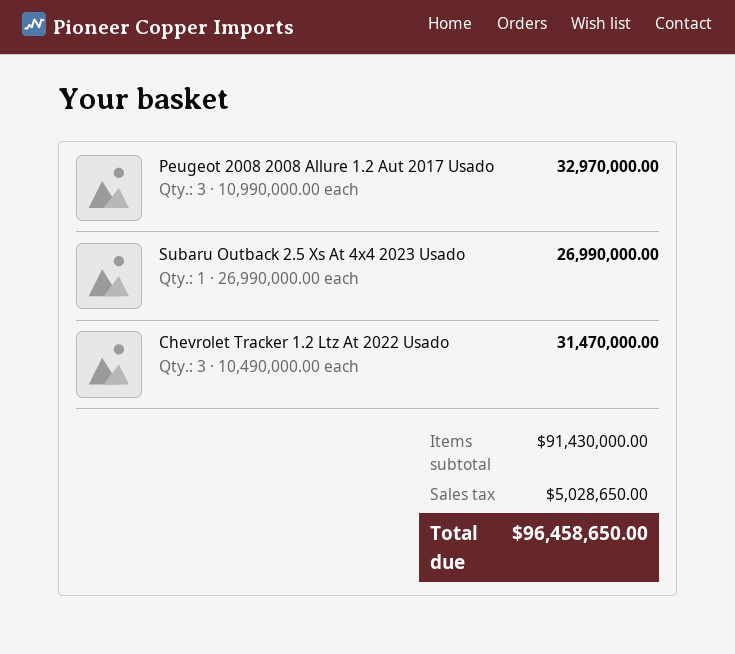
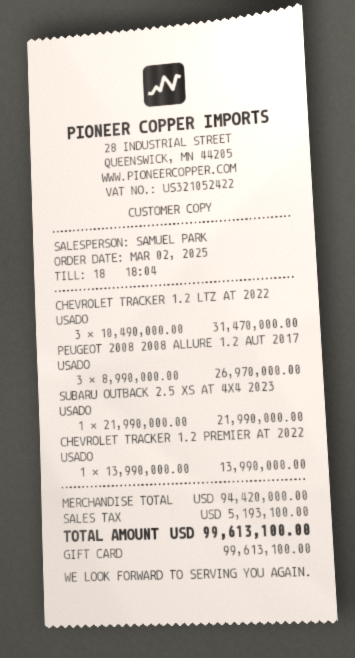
Peugeot 2008 2008 Allure 1.2 Aut 2017 Usado: 3 x 10990000.00 = 32970000.00 -> 3 x 8990000.00 = 26970000.00
Subaru Outback 2.5 Xs At 4x4 2023 Usado: 1 x 26990000.00 = 26990000.00 -> 1 x 21990000.00 = 21990000.00
CHEVROLET TRACKER 1.2 PREMIER AT 2022 USADO: none -> 1 x 13990000.00 = 13990000.00
subtotal: 91430000.00 -> 94420000.00
tax: 5028650.00 -> 5193100.00
total: 96458650.00 -> 99613100.00

